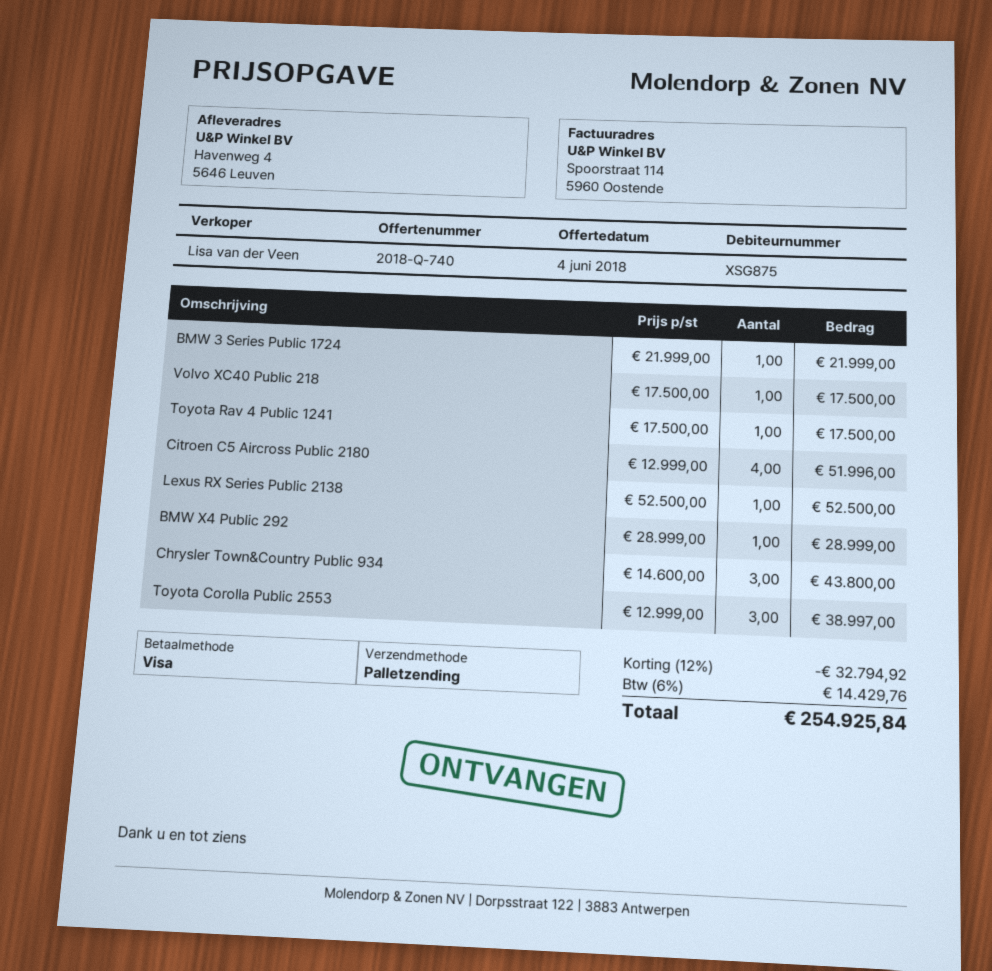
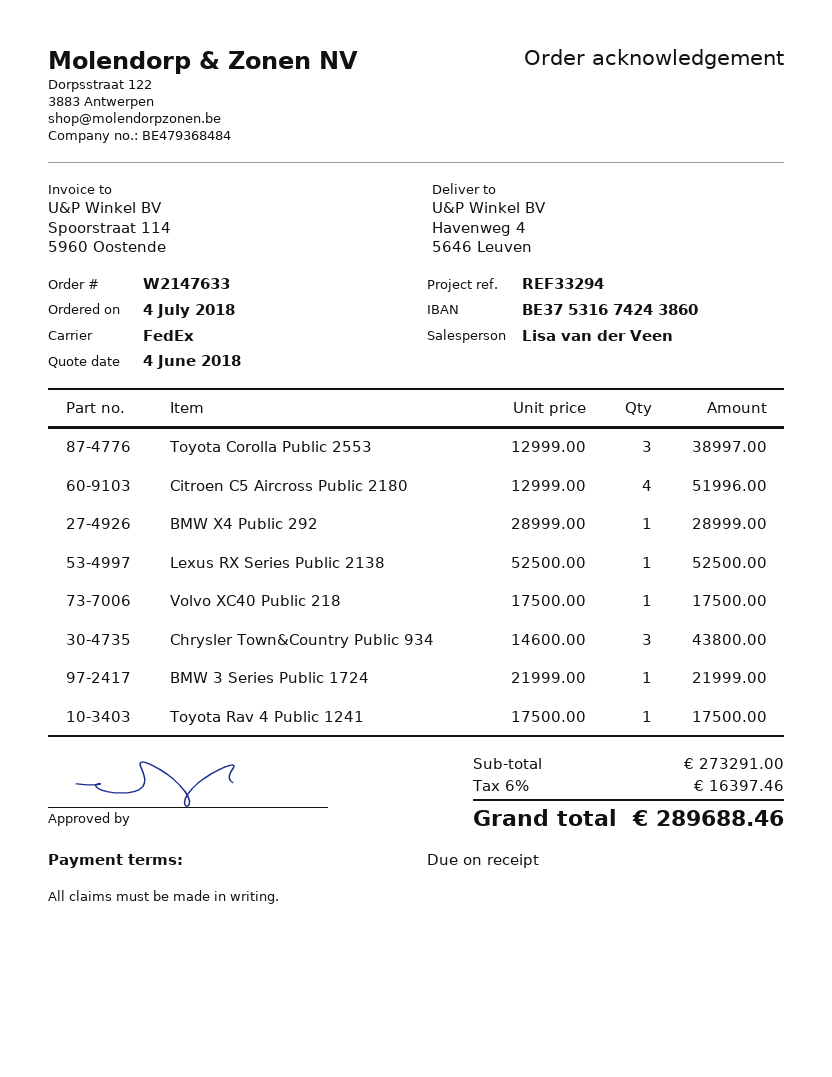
shipping method: pallet freight -> FedEx
discount: 12% = 32794.92 -> none
tax: 6% = 14429.76 -> 6% = 16397.46
total: 254925.84 -> 289688.46

